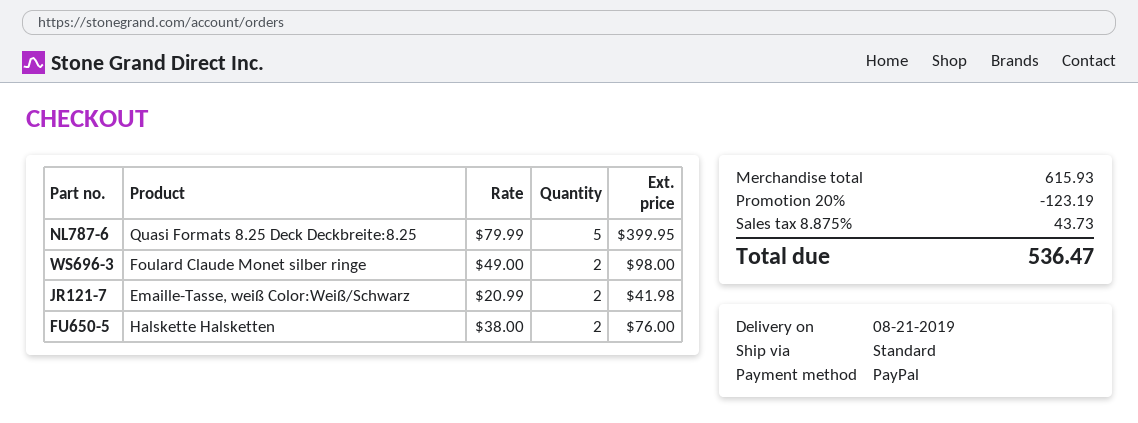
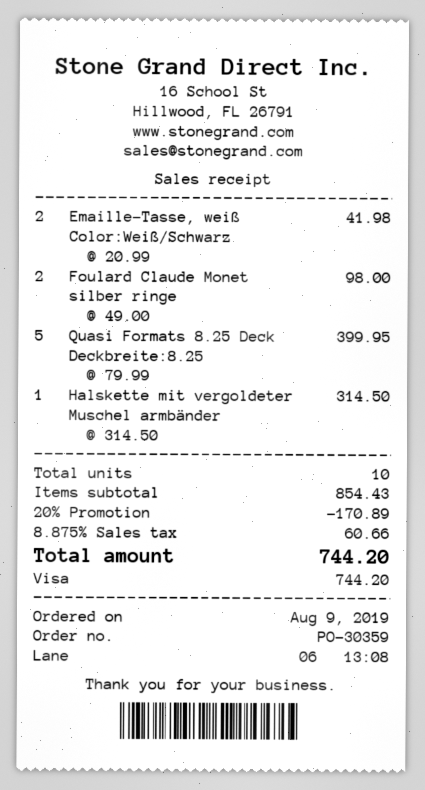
payment method: PayPal -> Visa
Halskette Halsketten: 2 x 38.00 = 76.00 -> none
Halskette mit vergoldeter Muschel armbänder: none -> 1 x 314.50 = 314.50
subtotal: 615.93 -> 854.43
discount: 20% = 123.19 -> 20% = 170.89
tax: 8.875% = 43.73 -> 8.875% = 60.66
total: 536.47 -> 744.20

